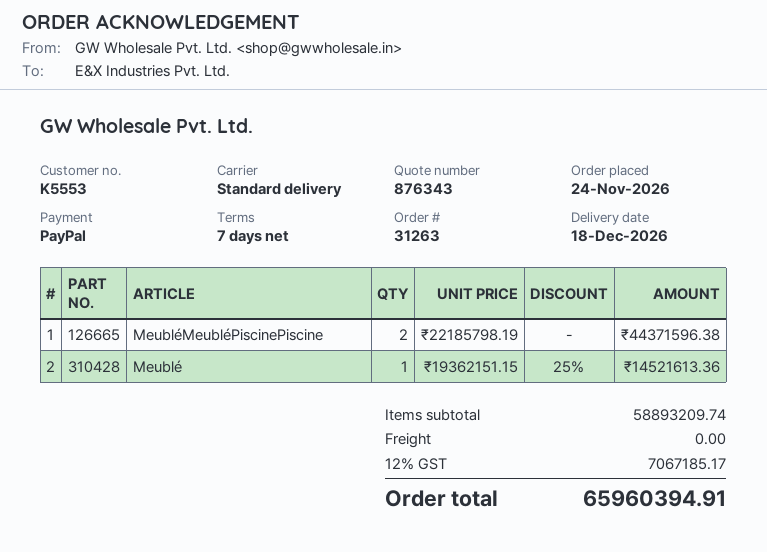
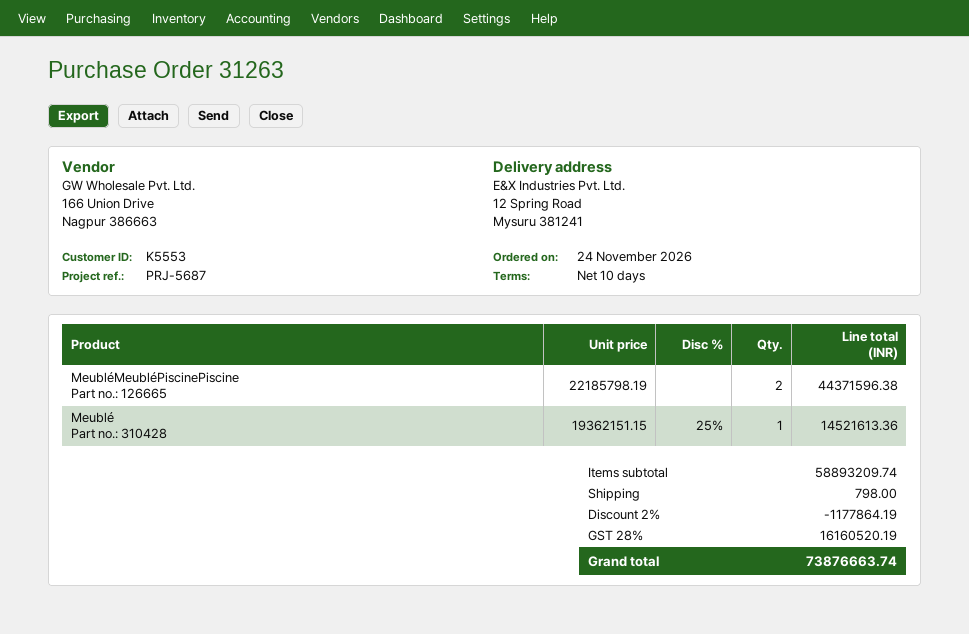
payment terms: 7 days -> 10 days
discount: none -> 2% = 1177864.19
shipping: 0.00 -> 798.00
tax: 12% = 7067185.17 -> 28% = 16160520.19
total: 65960394.91 -> 73876663.74

